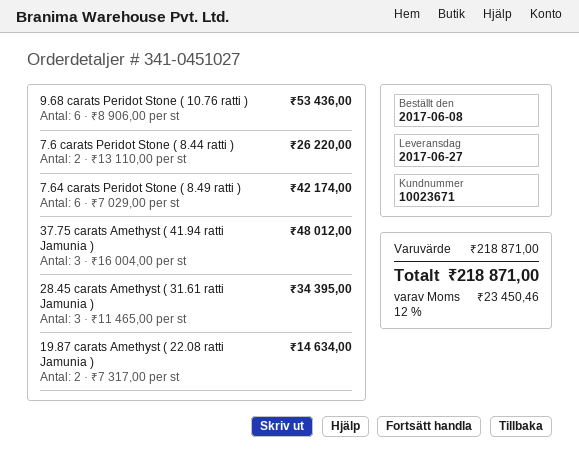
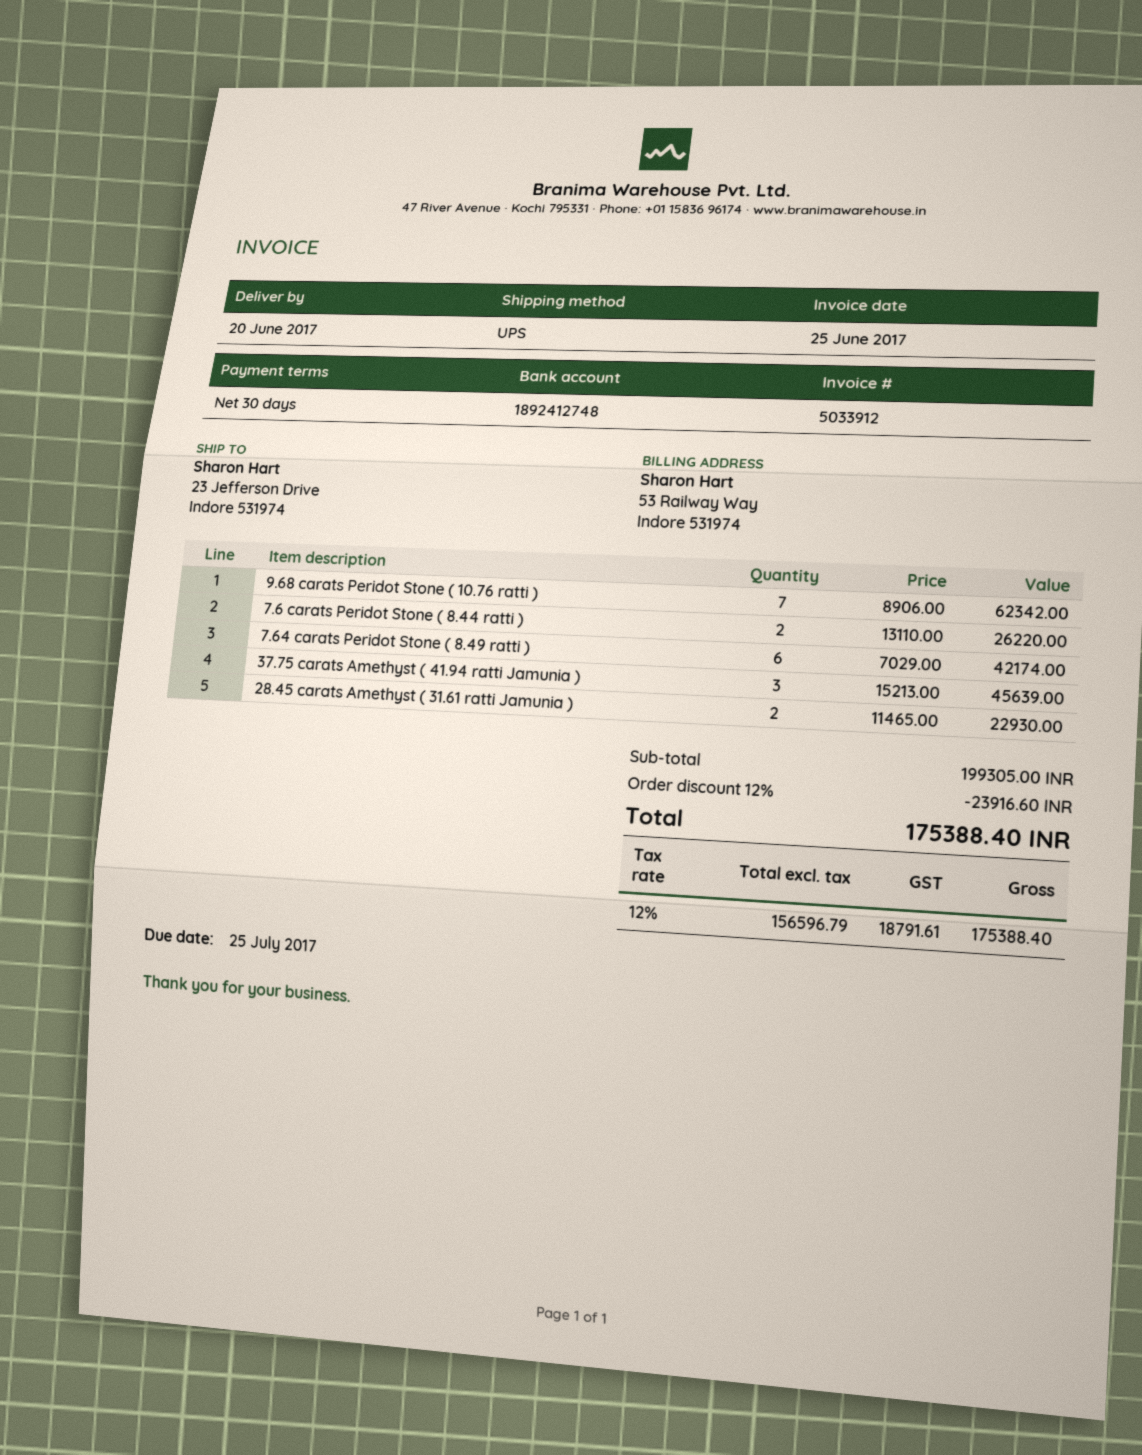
delivery date: 2017-06-27 -> 2017-06-20
9.68 carats Peridot Stone ( 10.76 ratti ): 6 x 8906.00 = 53436.00 -> 7 x 8906.00 = 62342.00
37.75 carats Amethyst ( 41.94 ratti Jamunia ): 3 x 16004.00 = 48012.00 -> 3 x 15213.00 = 45639.00
28.45 carats Amethyst ( 31.61 ratti Jamunia ): 3 x 11465.00 = 34395.00 -> 2 x 11465.00 = 22930.00
19.87 carats Amethyst ( 22.08 ratti Jamunia ): 2 x 7317.00 = 14634.00 -> none
subtotal: 218871.00 -> 199305.00
discount: none -> 12% = 23916.60
tax: 12% = 23450.46 -> 12% = 18791.61
total: 218871.00 -> 175388.40

